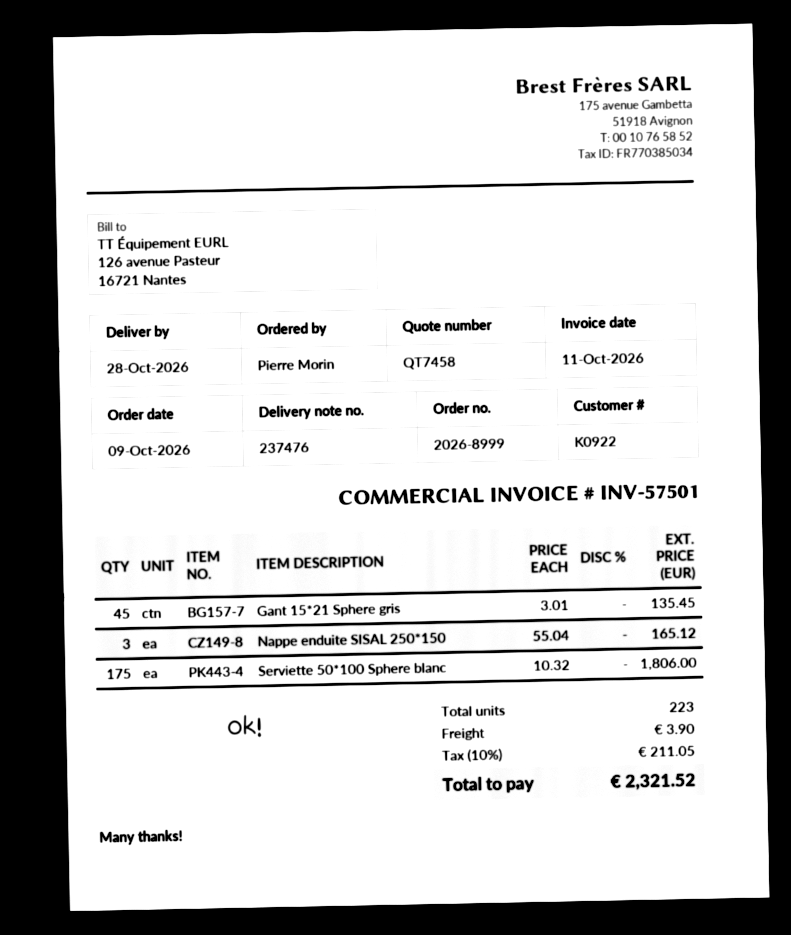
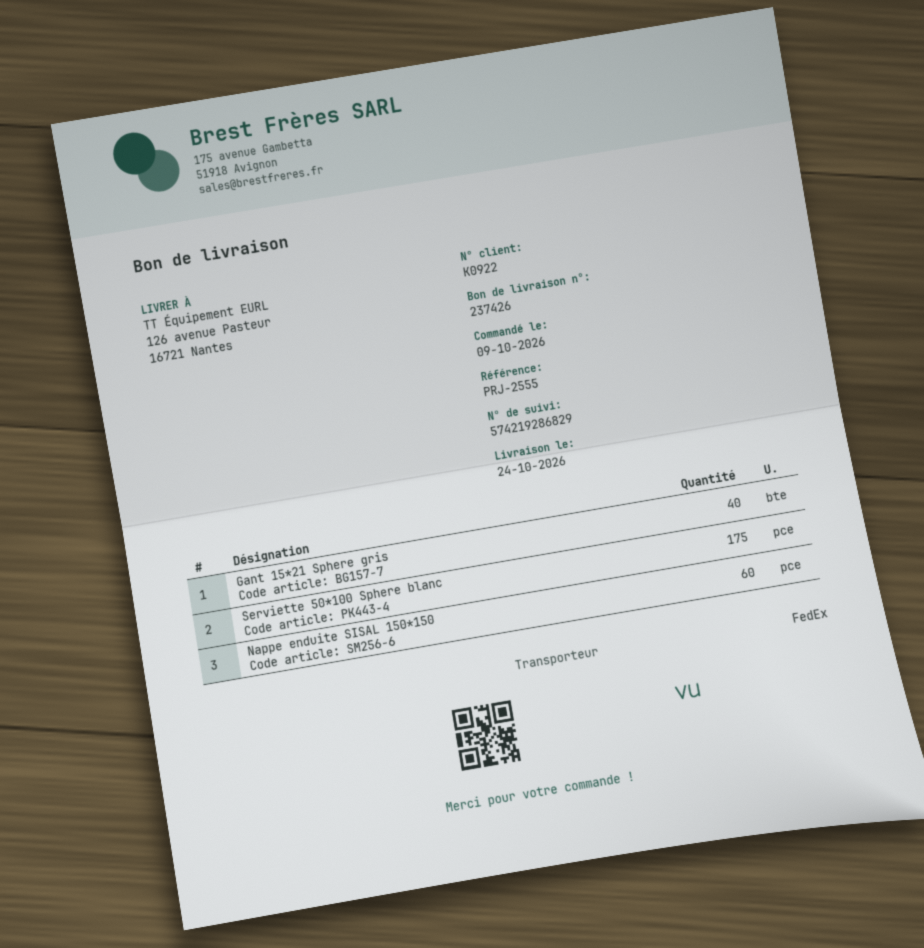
delivery note number: 237476 -> 237426
delivery date: 2026-10-28 -> 2026-10-24
Gant 15*21 Sphere gris: 45 -> 40
Nappe enduite SISAL 250*150: 3 -> none
Nappe enduite SISAL 150*150: none -> 60

